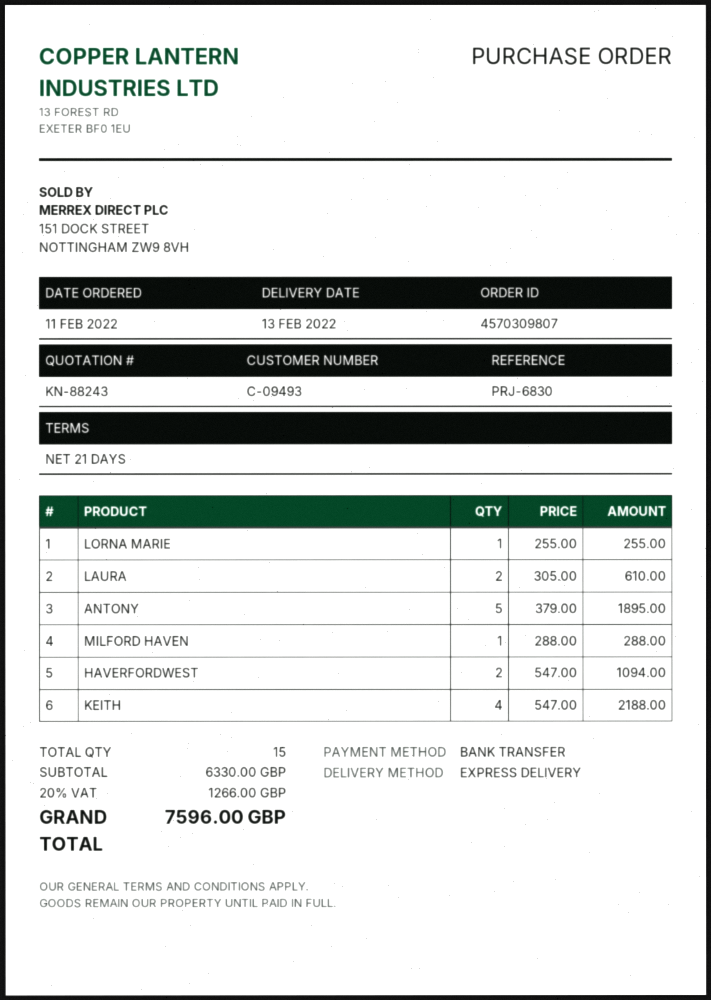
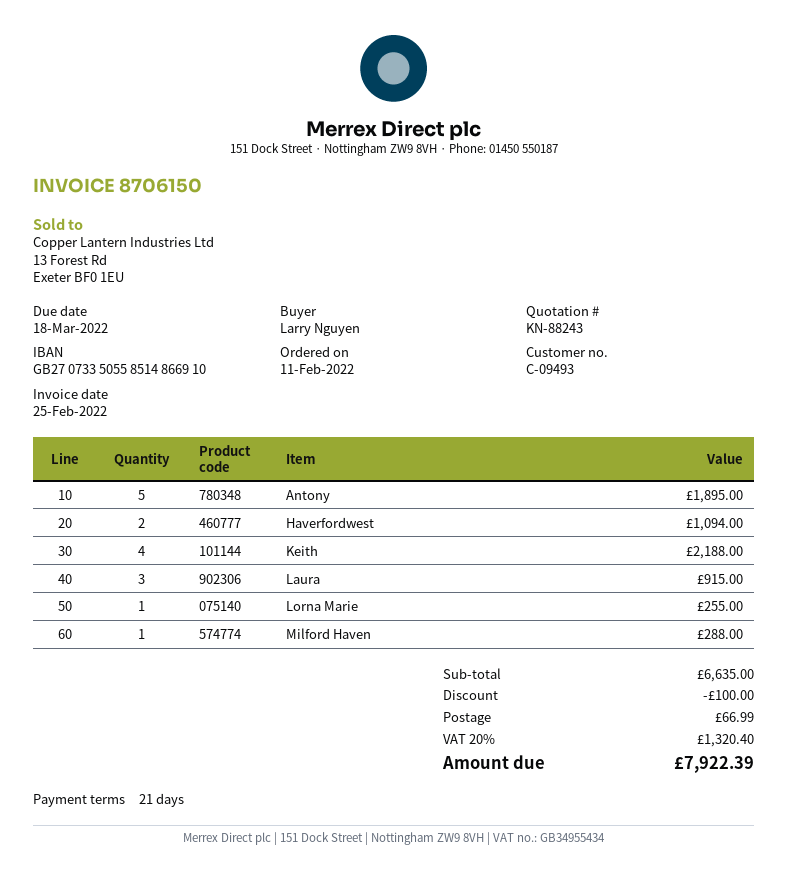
LAURA: 2 for 610.00 -> 3 for 915.00
subtotal: 6330.00 -> 6635.00
discount: none -> 100.00
shipping: none -> 66.99
tax: 20% = 1266.00 -> 20% = 1320.40
total: 7596.00 -> 7922.39

